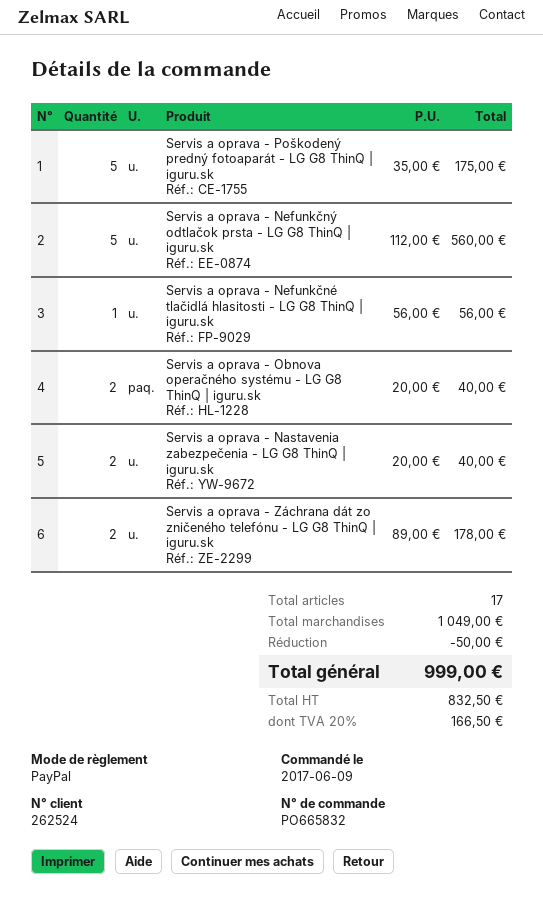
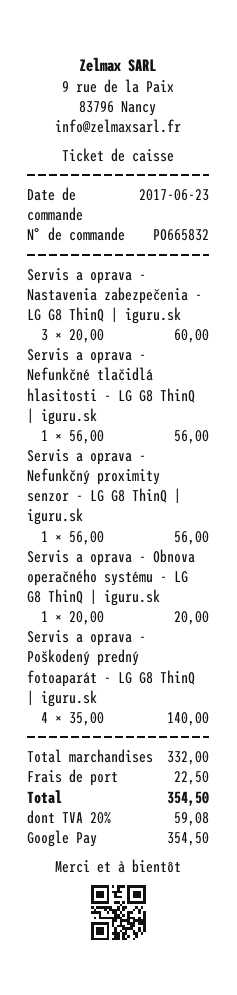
order date: 2017-06-09 -> 2017-06-23
payment method: PayPal -> Google Pay
Servis a oprava - Poškodený predný fotoaparát - LG G8 ThinQ | iguru.sk: 5 x 35.00 = 175.00 -> 4 x 35.00 = 140.00
Servis a oprava - Nefunkčný odtlačok prsta - LG G8 ThinQ | iguru.sk: 5 x 112.00 = 560.00 -> none
Servis a oprava - Obnova operačného systému - LG G8 ThinQ | iguru.sk: 2 x 20.00 = 40.00 -> 1 x 20.00 = 20.00
Servis a oprava - Nastavenia zabezpečenia - LG G8 ThinQ | iguru.sk: 2 x 20.00 = 40.00 -> 3 x 20.00 = 60.00
Servis a oprava - Záchrana dát zo zničeného telefónu - LG G8 ThinQ | iguru.sk: 2 x 89.00 = 178.00 -> none
Servis a oprava - Nefunkčný proximity senzor - LG G8 ThinQ | iguru.sk: none -> 1 x 56.00 = 56.00
subtotal: 1049.00 -> 332.00
discount: 50.00 -> none
shipping: none -> 22.50
tax: 20% = 166.50 -> 20% = 59.08
total: 999.00 -> 354.50

